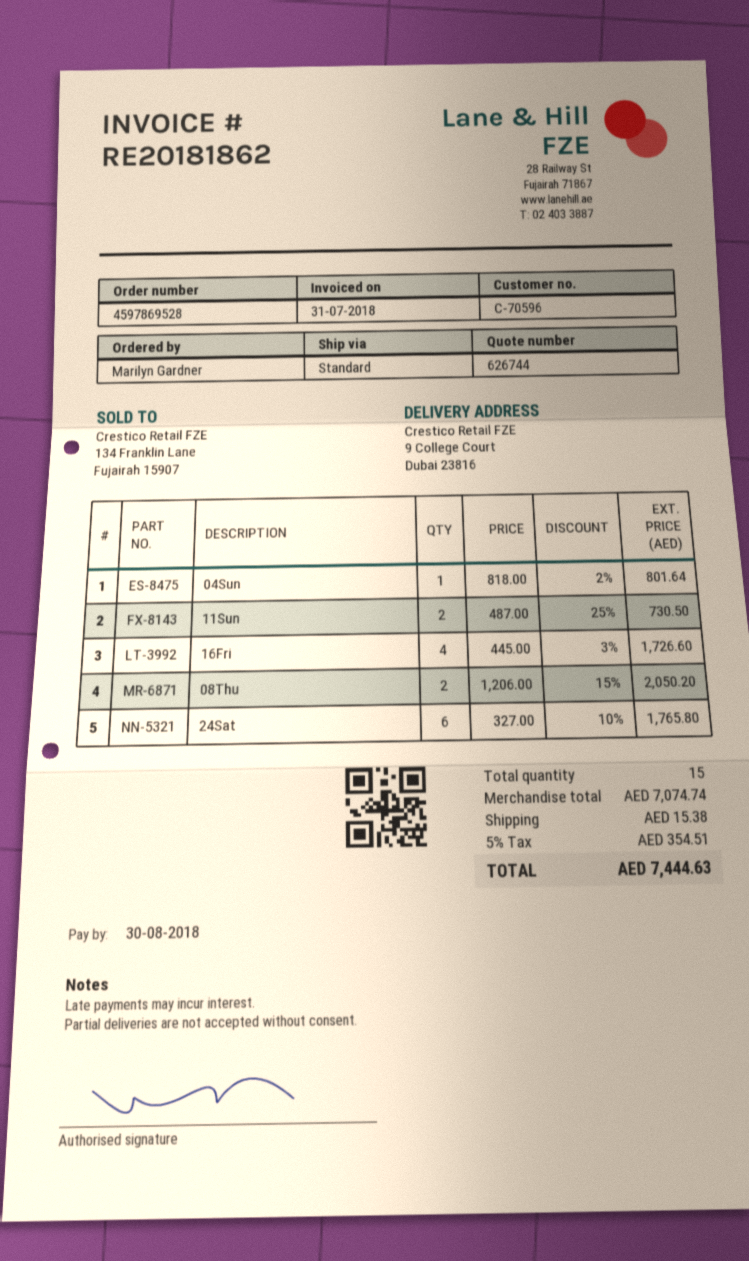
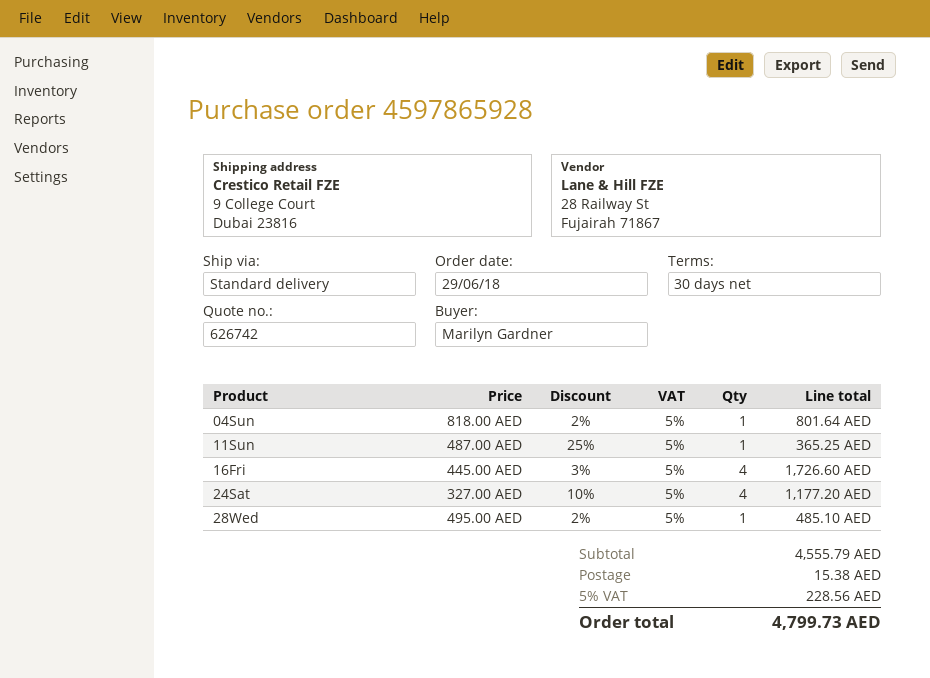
quote number: 626744 -> 626742
order number: 4597869528 -> 4597865928
11Sun: 2 x 487.00 - 25% = 730.50 -> 1 x 487.00 - 25% = 365.25
08Thu: 2 x 1206.00 - 15% = 2050.20 -> none
24Sat: 6 x 327.00 - 10% = 1765.80 -> 4 x 327.00 - 10% = 1177.20
28Wed: none -> 1 x 495.00 - 2% = 485.10
subtotal: 7074.74 -> 4555.79
tax: 5% = 354.51 -> 5% = 228.56
total: 7444.63 -> 4799.73

